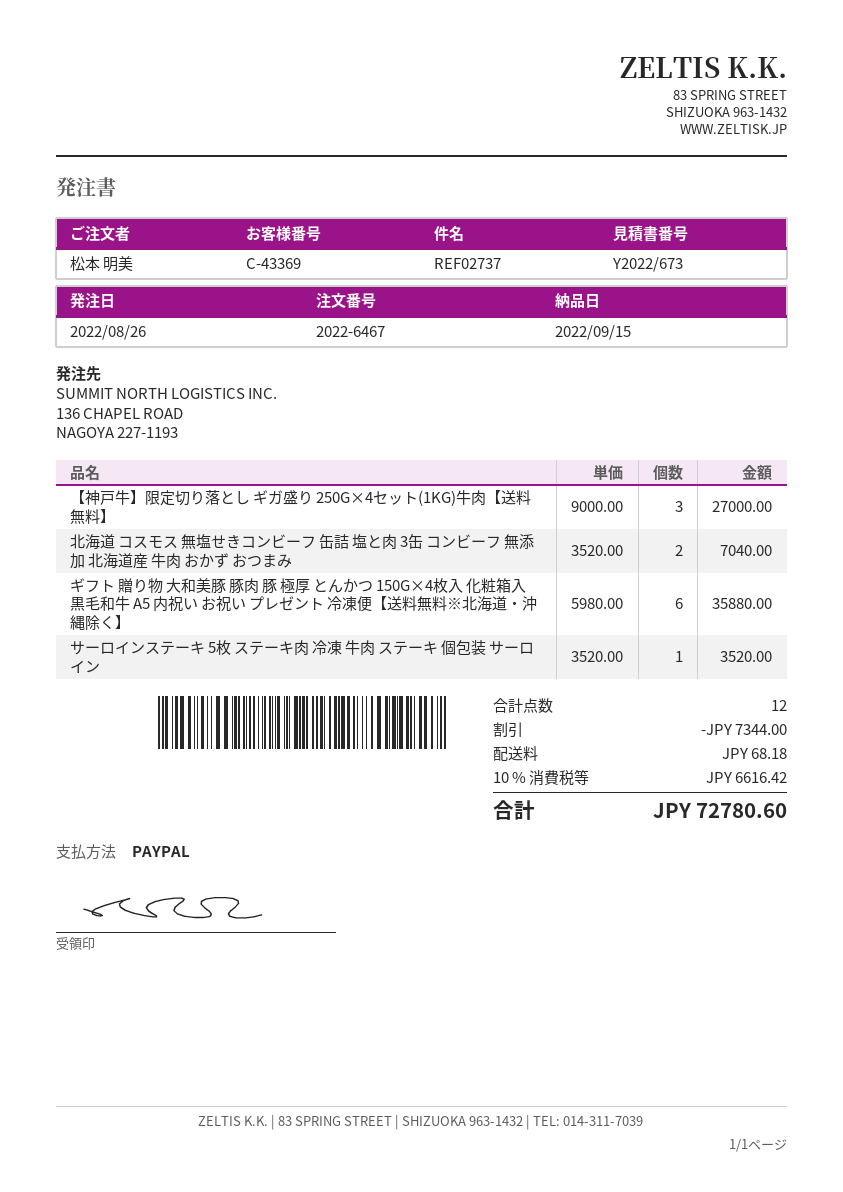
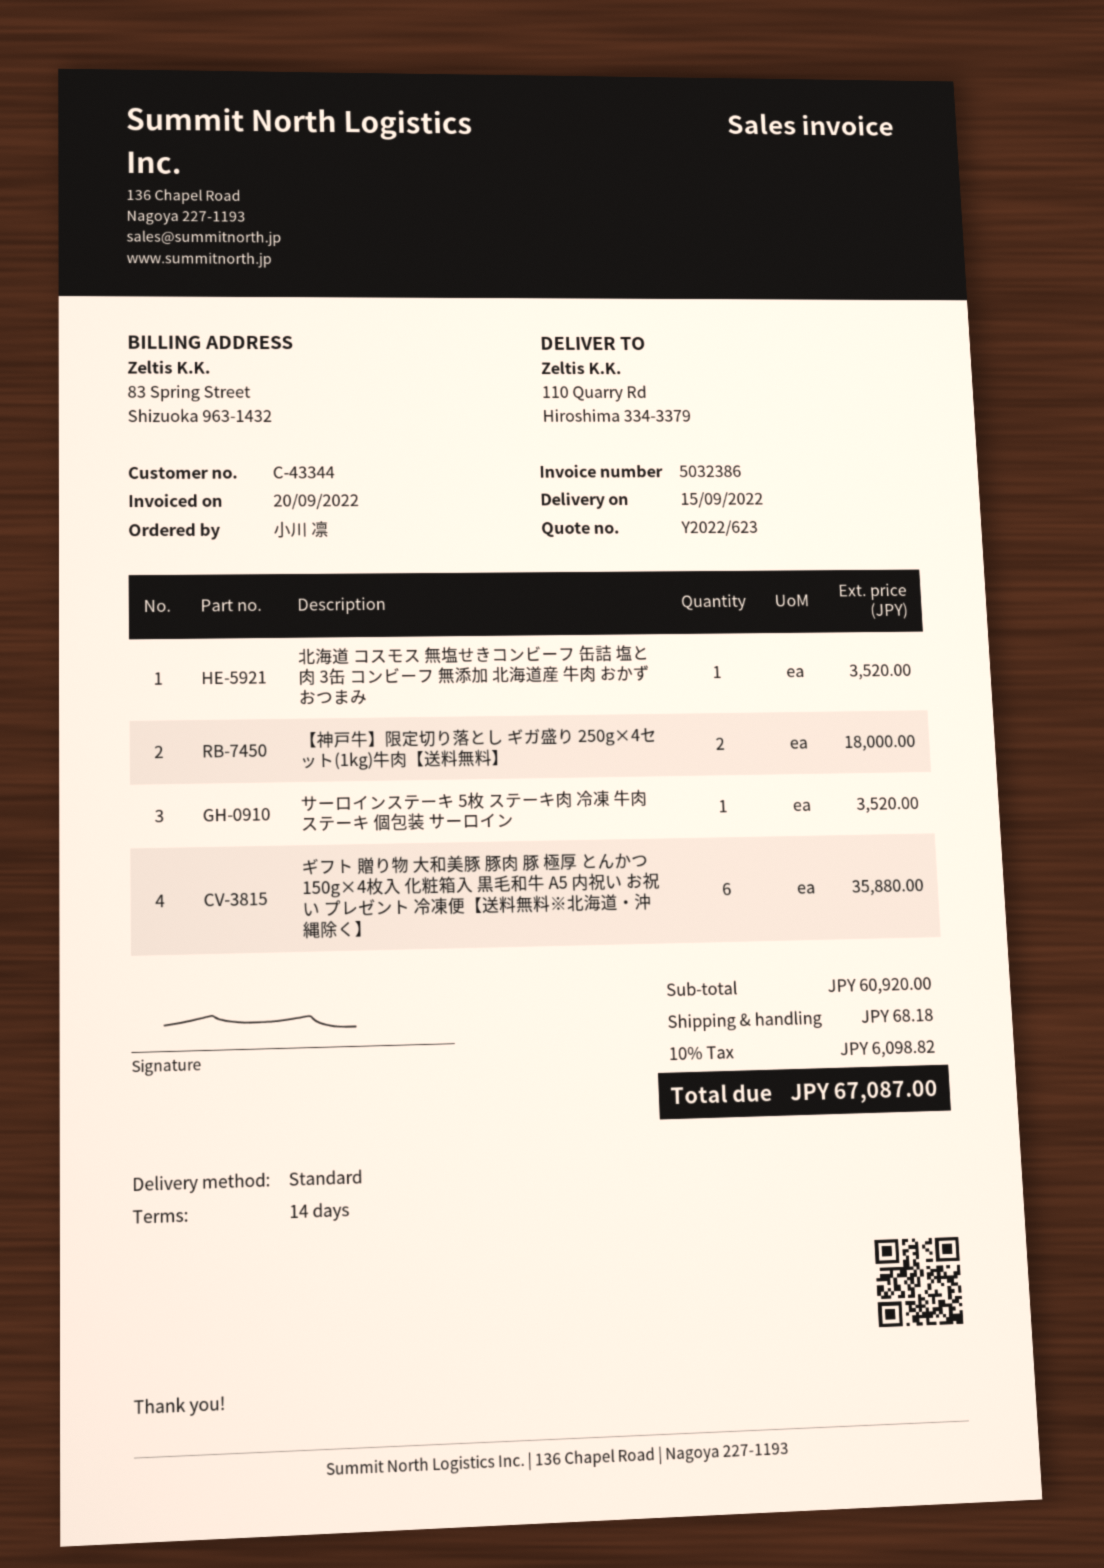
quote number: Y2022/673 -> Y2022/623
customer number: C-43369 -> C-43344
ordered by: 松本 明美 -> 小川 凛
【神戸牛】限定切り落とし ギガ盛り 250G×4セット(1KG)牛肉【送料無料】: 3 for 27000.00 -> 2 for 18000.00
北海道 コスモス 無塩せきコンビーフ 缶詰 塩と肉 3缶 コンビーフ 無添加 北海道産 牛肉 おかず おつまみ: 2 for 7040.00 -> 1 for 3520.00
discount: 7344.00 -> none
tax: 10% = 6616.42 -> 10% = 6098.82
total: 72780.60 -> 67087.00

